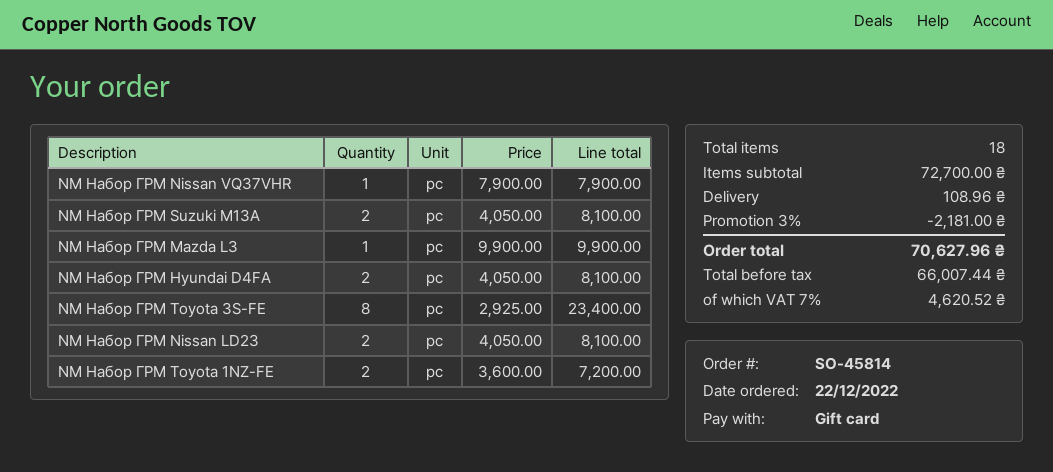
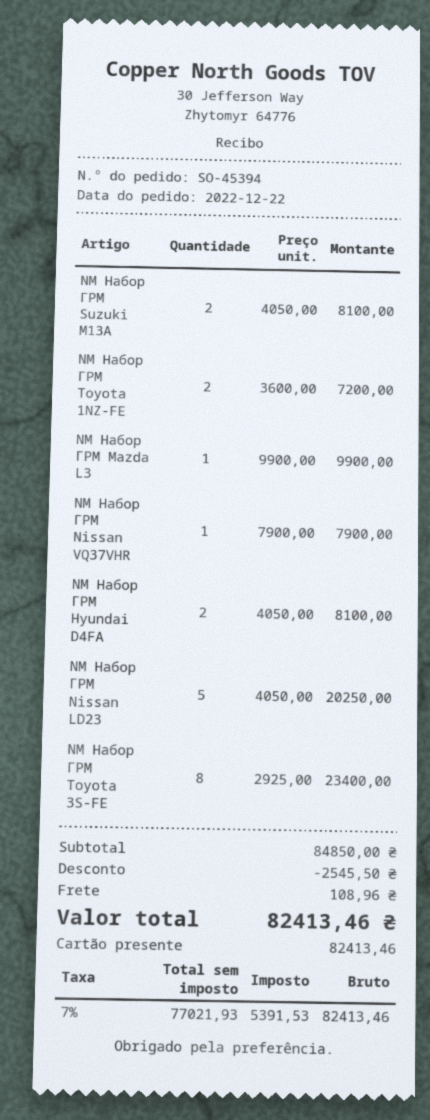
order number: SO-45814 -> SO-45394
NM Набор ГРМ Nissan LD23: 2 x 4050.00 = 8100.00 -> 5 x 4050.00 = 20250.00
subtotal: 72700.00 -> 84850.00
discount: 2181.00 -> 2545.50
net: 66007.44 -> 77021.93
tax: 7% = 4620.52 -> 7% = 5391.53
total: 70627.96 -> 82413.46

